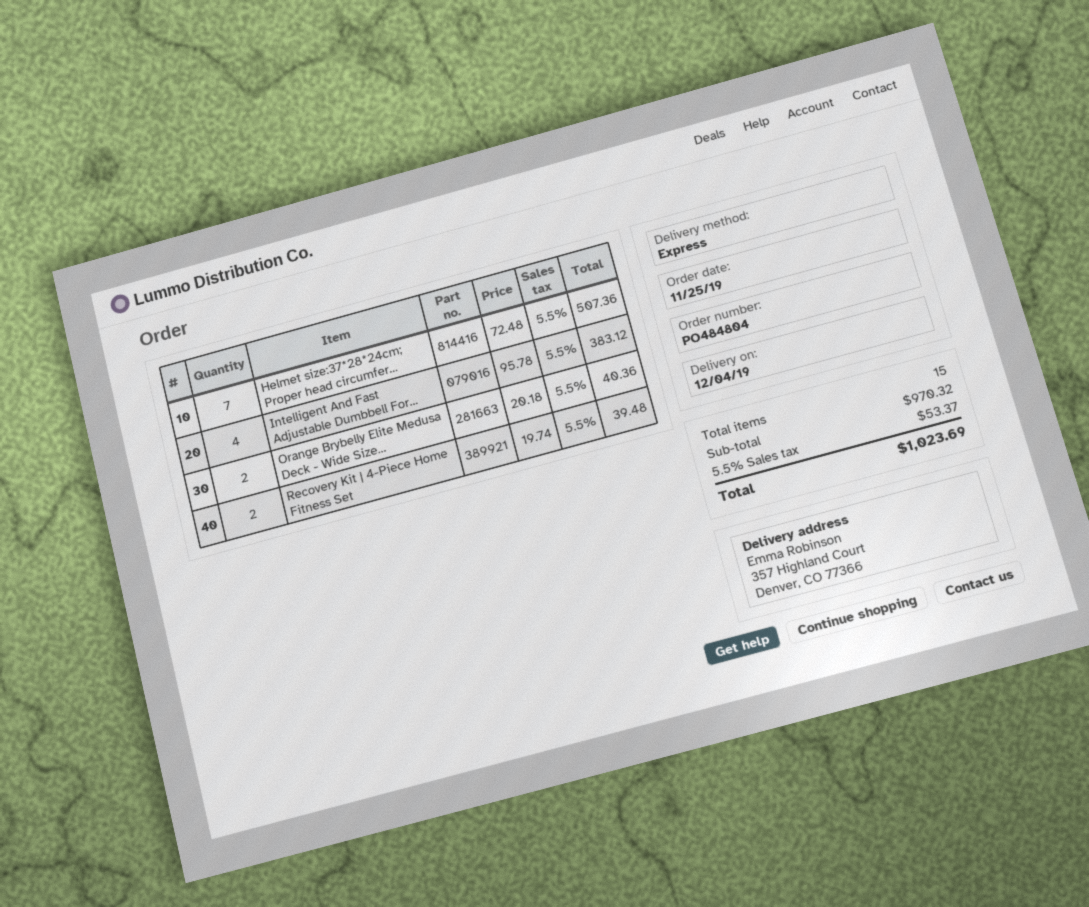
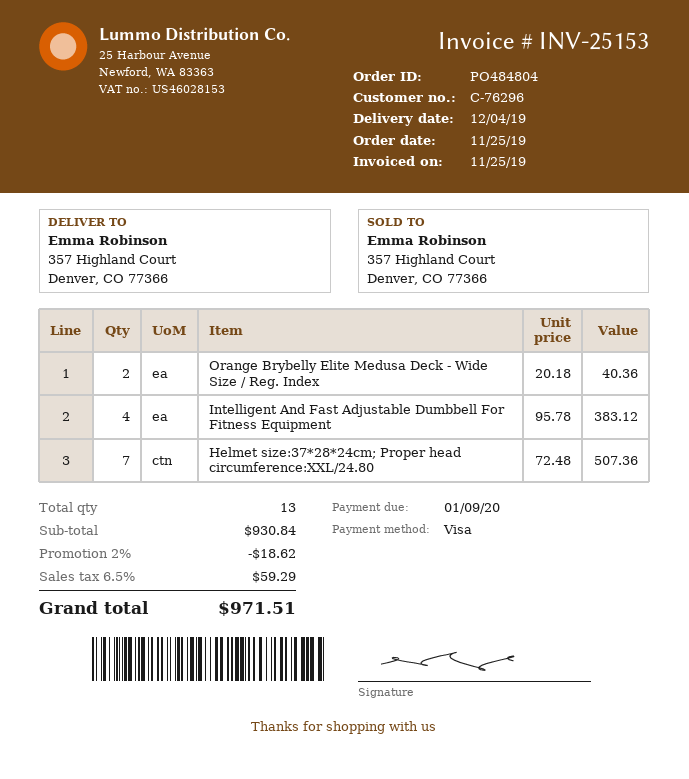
Recovery Kit | 4-Piece Home Fitness Set: 2 x 19.74 = 39.48 -> none
total quantity: 15 -> 13
subtotal: 970.32 -> 930.84
discount: none -> 2% = 18.62
tax: 5.5% = 53.37 -> 6.5% = 59.29
total: 1023.69 -> 971.51

